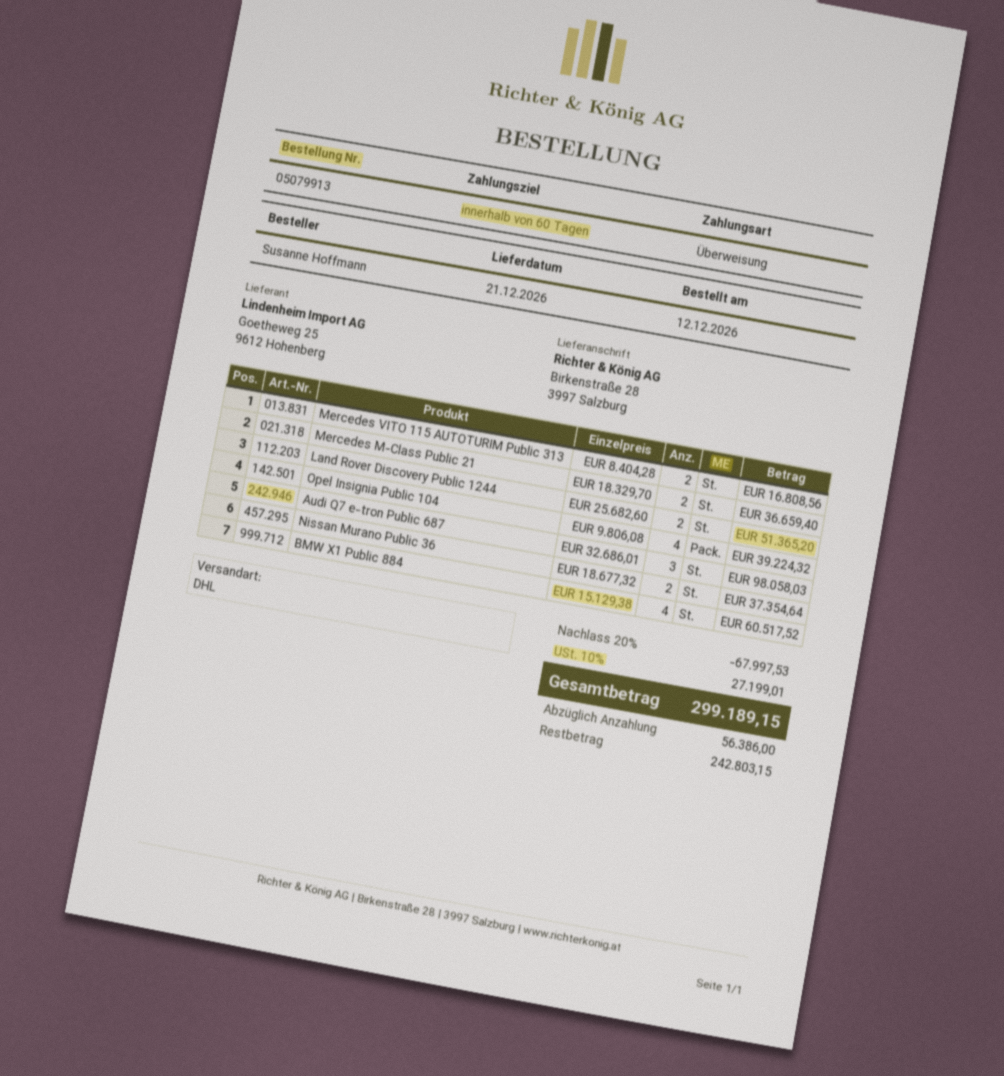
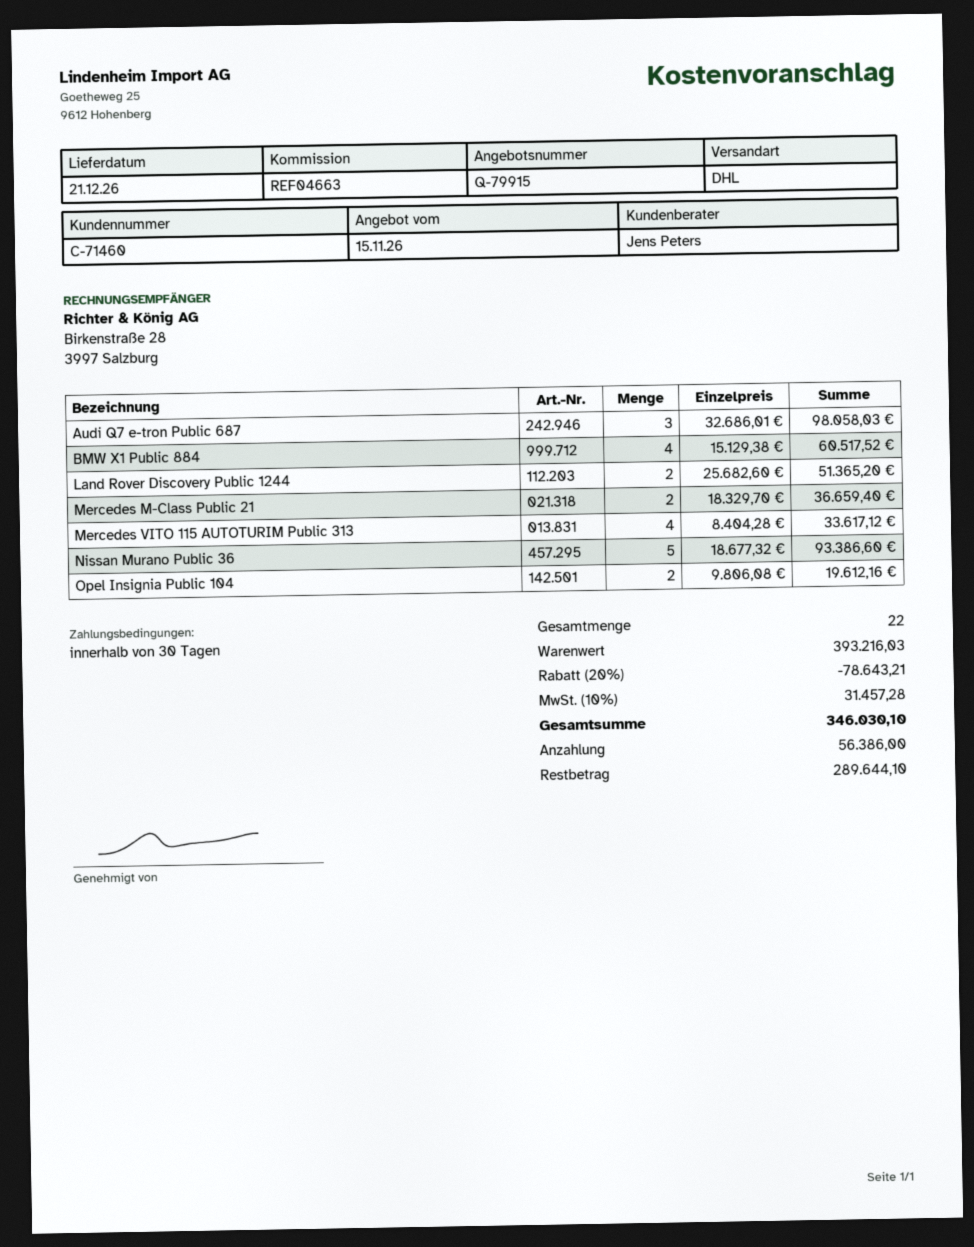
payment terms: 60 days -> 30 days
Mercedes VITO 115 AUTOTURIM Public 313: 2 x 8404.28 = 16808.56 -> 4 x 8404.28 = 33617.12
Opel Insignia Public 104: 4 x 9806.08 = 39224.32 -> 2 x 9806.08 = 19612.16
Nissan Murano Public 36: 2 x 18677.32 = 37354.64 -> 5 x 18677.32 = 93386.60
discount: 20% = 67997.53 -> 20% = 78643.21
tax: 10% = 27199.01 -> 10% = 31457.28
total: 299189.15 -> 346030.10
balance: 242803.15 -> 289644.10

